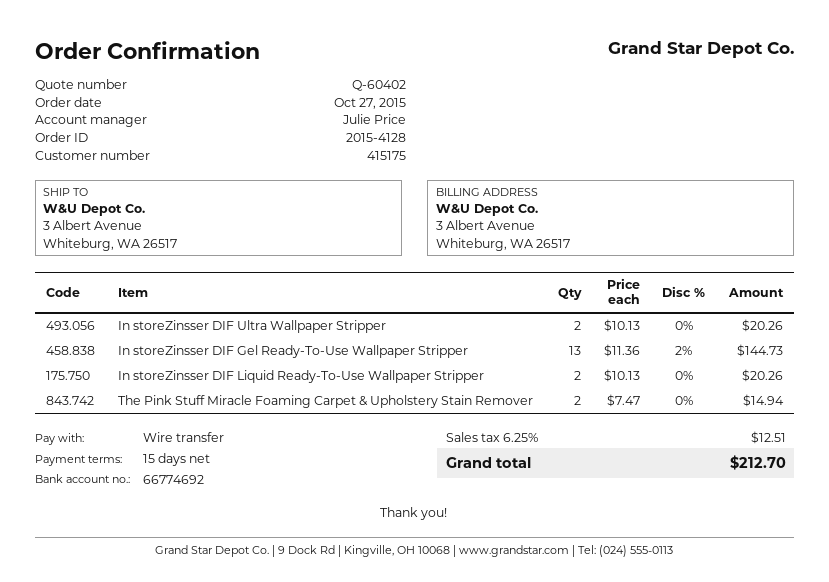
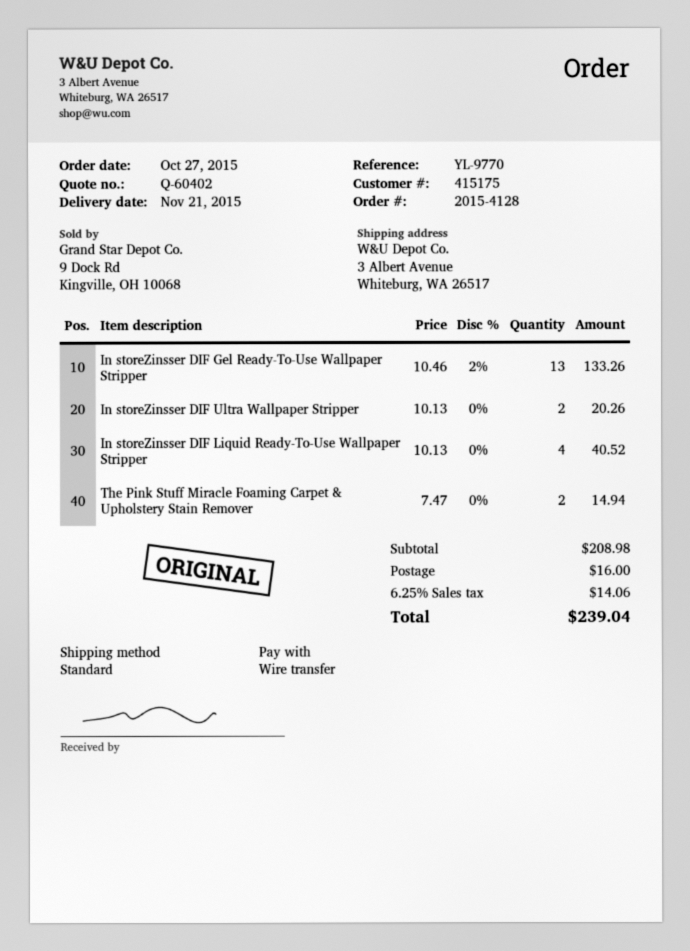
In storeZinsser DIF Gel Ready-To-Use Wallpaper Stripper: 13 x 11.36 - 2% = 144.73 -> 13 x 10.46 - 2% = 133.26
In storeZinsser DIF Liquid Ready-To-Use Wallpaper Stripper: 2 x 10.13 = 20.26 -> 4 x 10.13 = 40.52
shipping: none -> 16.00
tax: 6.25% = 12.51 -> 6.25% = 14.06
total: 212.70 -> 239.04

